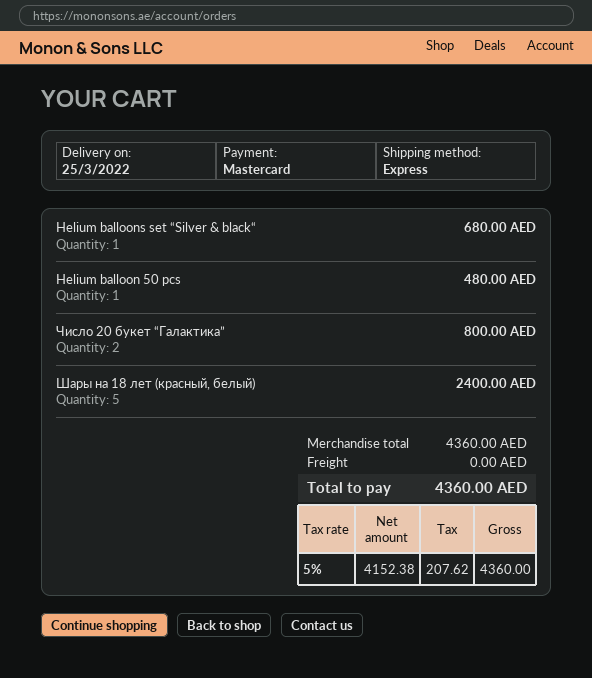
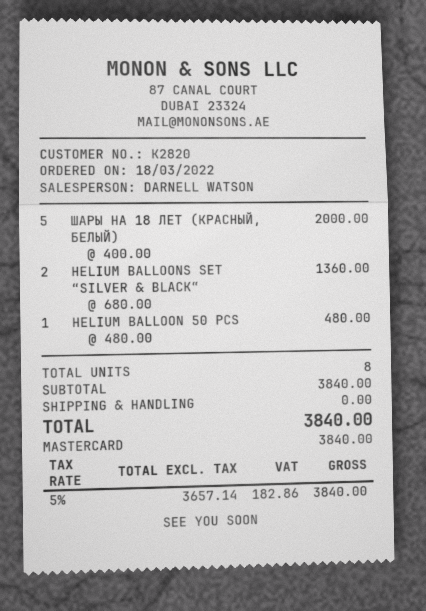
Helium balloons set “Silver & black“: 1 for 680.00 -> 2 for 1360.00
Число 20 букет “Галактика”: 2 for 800.00 -> none
Шары на 18 лет (красный, белый): 5 for 2400.00 -> 5 for 2000.00
subtotal: 4360.00 -> 3840.00
net: 4152.38 -> 3657.14
tax: 5% = 207.62 -> 5% = 182.86
total: 4360.00 -> 3840.00

